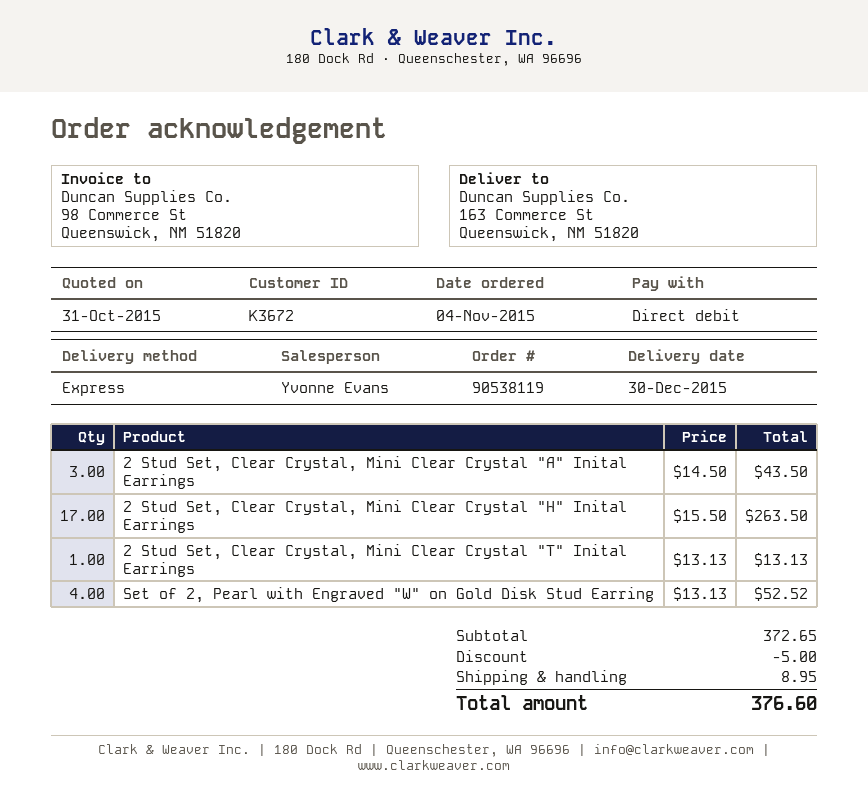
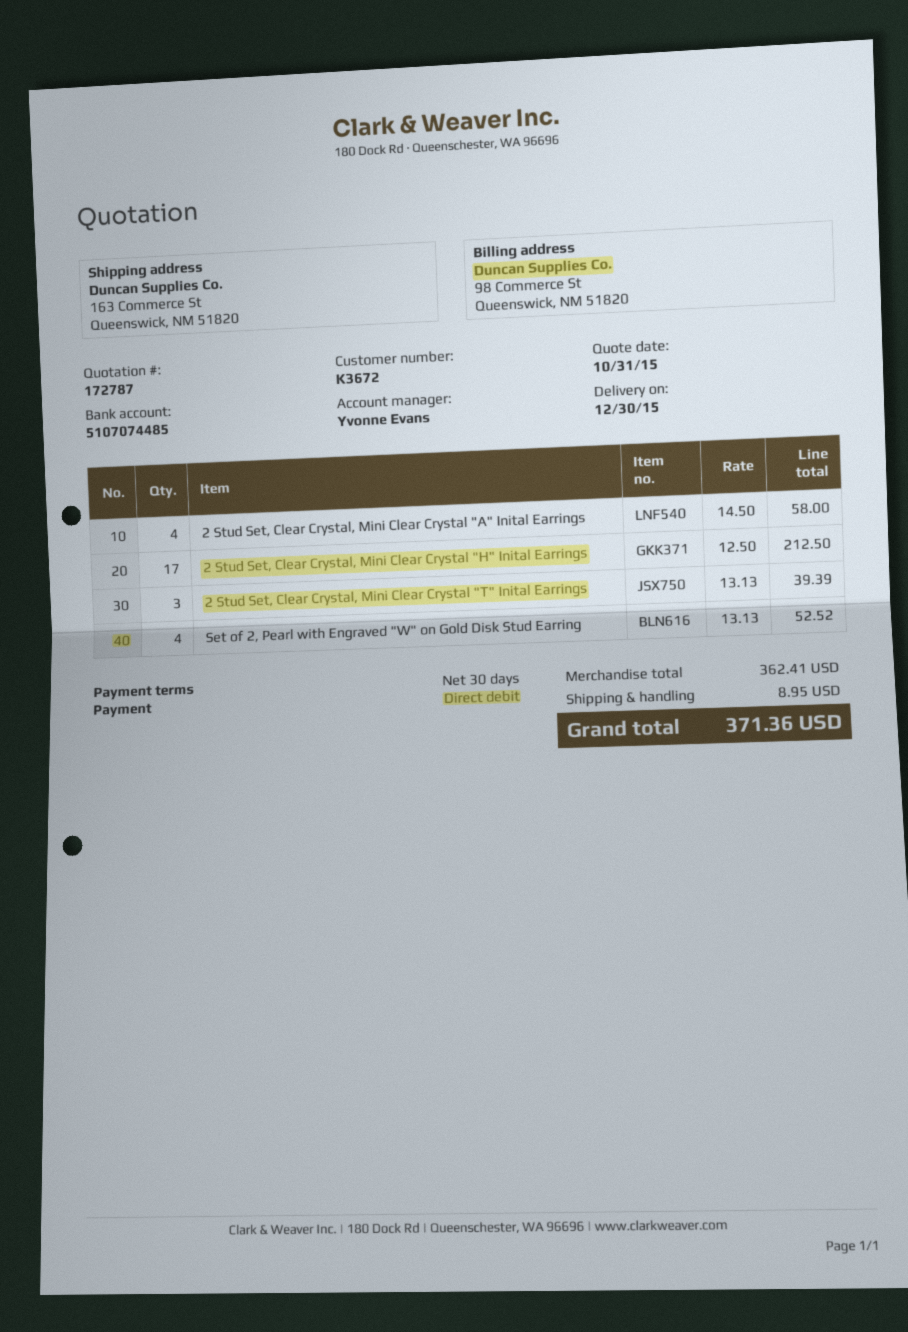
2 Stud Set, Clear Crystal, Mini Clear Crystal "A" Inital Earrings: 3 x 14.50 = 43.50 -> 4 x 14.50 = 58.00
2 Stud Set, Clear Crystal, Mini Clear Crystal "H" Inital Earrings: 17 x 15.50 = 263.50 -> 17 x 12.50 = 212.50
2 Stud Set, Clear Crystal, Mini Clear Crystal "T" Inital Earrings: 1 x 13.13 = 13.13 -> 3 x 13.13 = 39.39
subtotal: 372.65 -> 362.41
discount: 5.00 -> none
total: 376.60 -> 371.36

